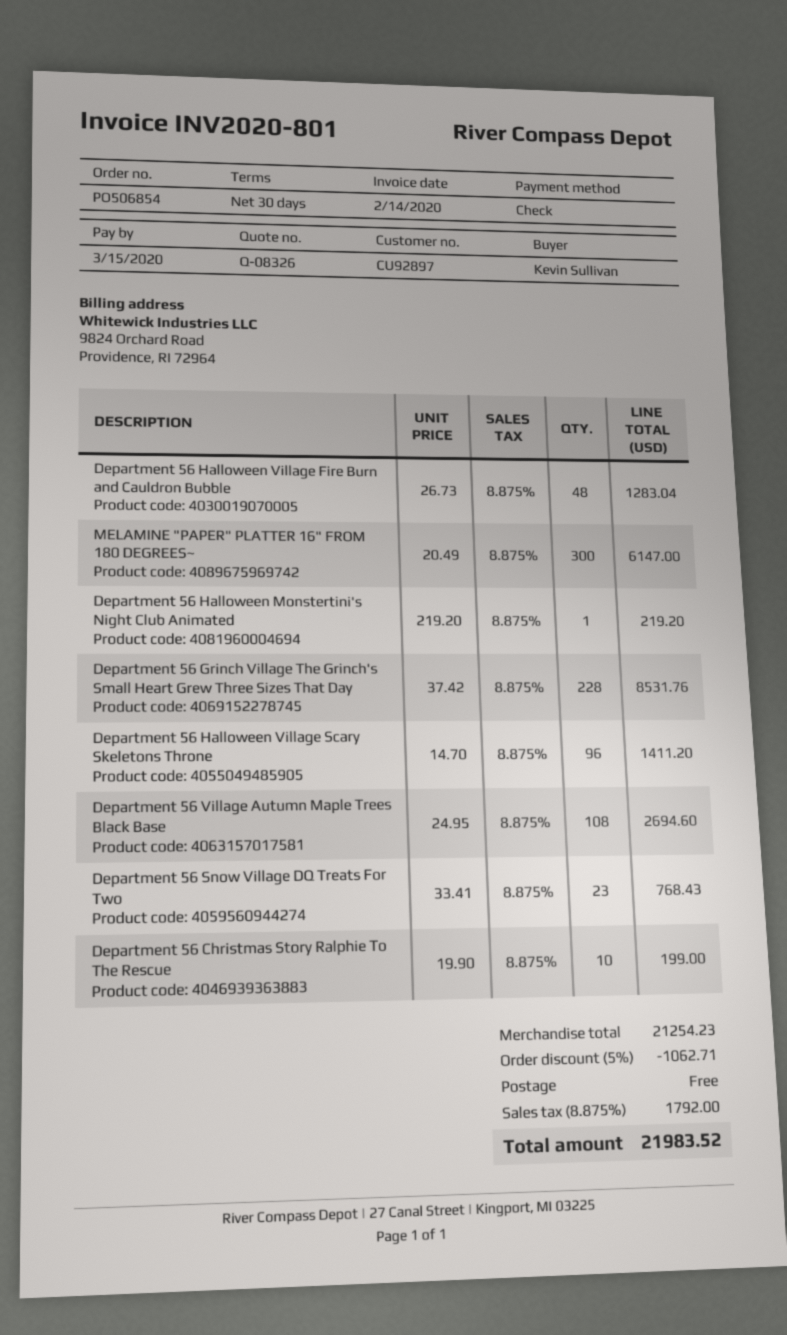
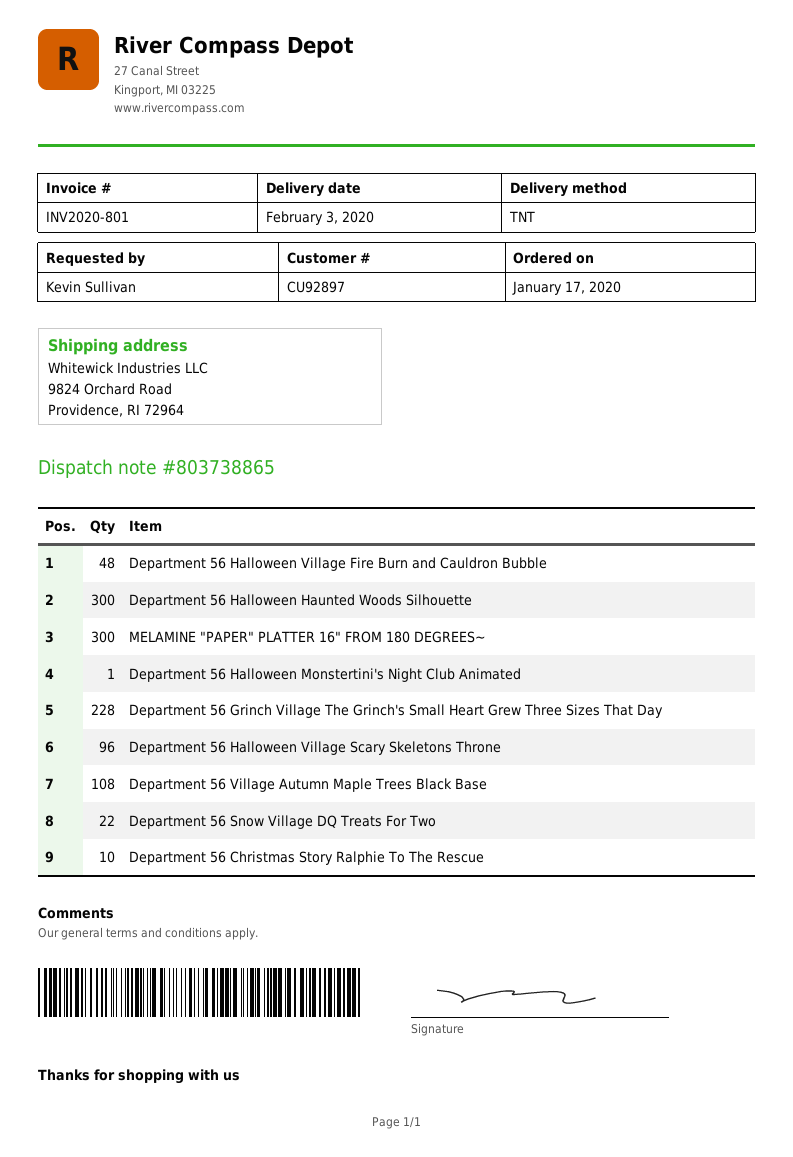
Department 56 Snow Village DQ Treats For Two: 23 -> 22
Department 56 Halloween Haunted Woods Silhouette: none -> 300

